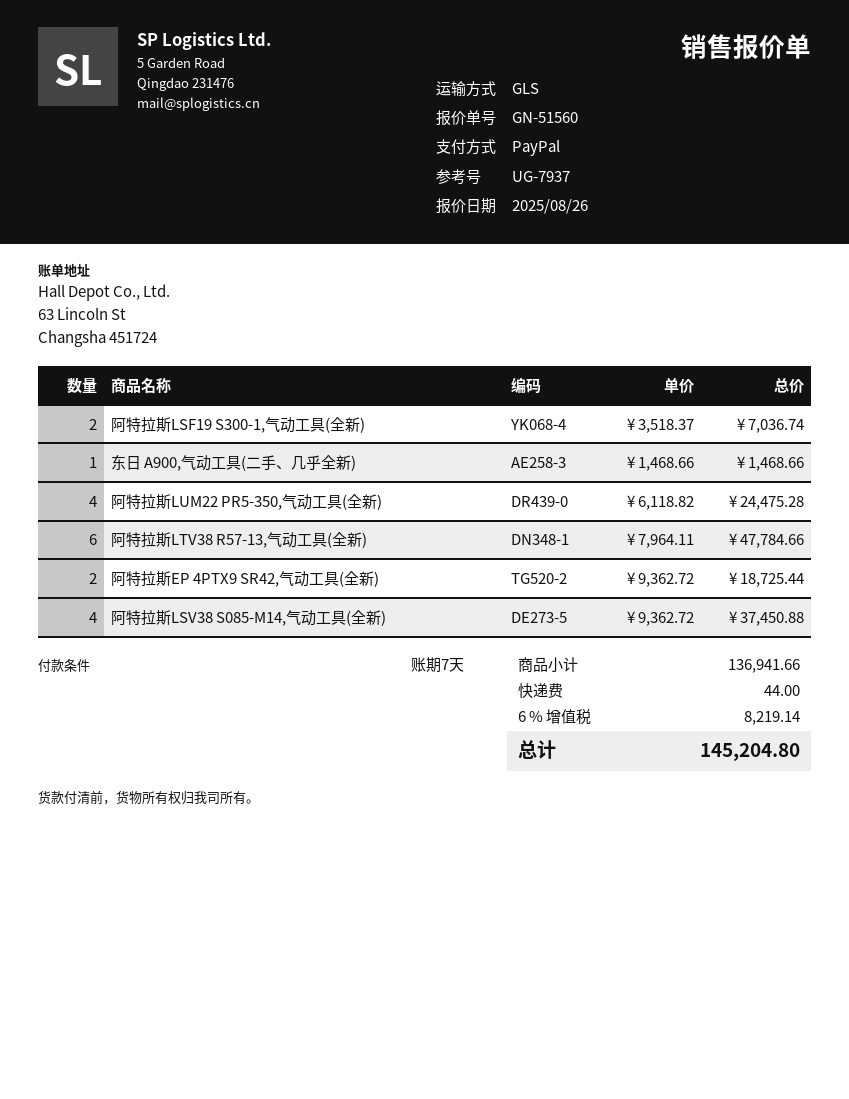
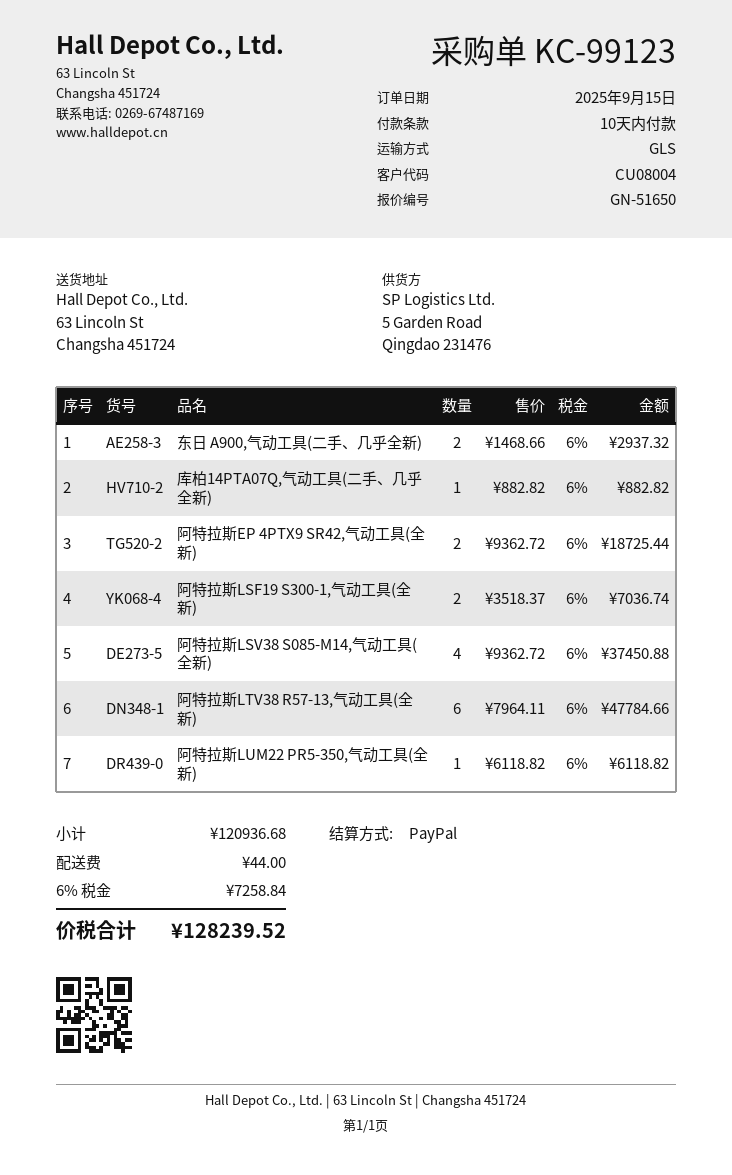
quote number: GN-51560 -> GN-51650
payment terms: 7 days -> 10 days
东日 A900,气动工具(二手、几乎全新): 1 x 1468.66 = 1468.66 -> 2 x 1468.66 = 2937.32
阿特拉斯LUM22 PR5-350,气动工具(全新): 4 x 6118.82 = 24475.28 -> 1 x 6118.82 = 6118.82
库柏14PTA07Q,气动工具(二手、几乎全新): none -> 1 x 882.82 = 882.82
subtotal: 136941.66 -> 120936.68
tax: 6% = 8219.14 -> 6% = 7258.84
total: 145204.80 -> 128239.52

